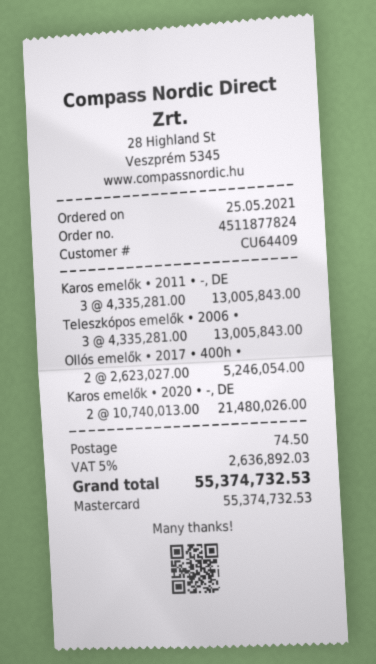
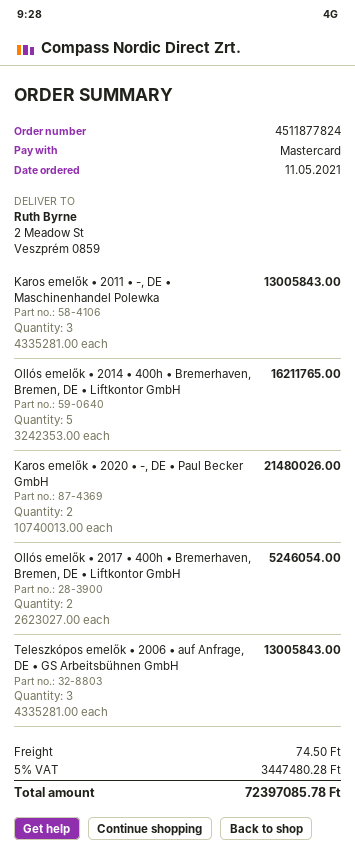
order date: 2021-05-25 -> 2021-05-11
Ollós emelők • 2014 • 400h • Bremerhaven, Bremen, DE • Liftkontor GmbH: none -> 5 x 3242353.00 = 16211765.00
tax: 5% = 2636892.03 -> 5% = 3447480.28
total: 55374732.53 -> 72397085.78

